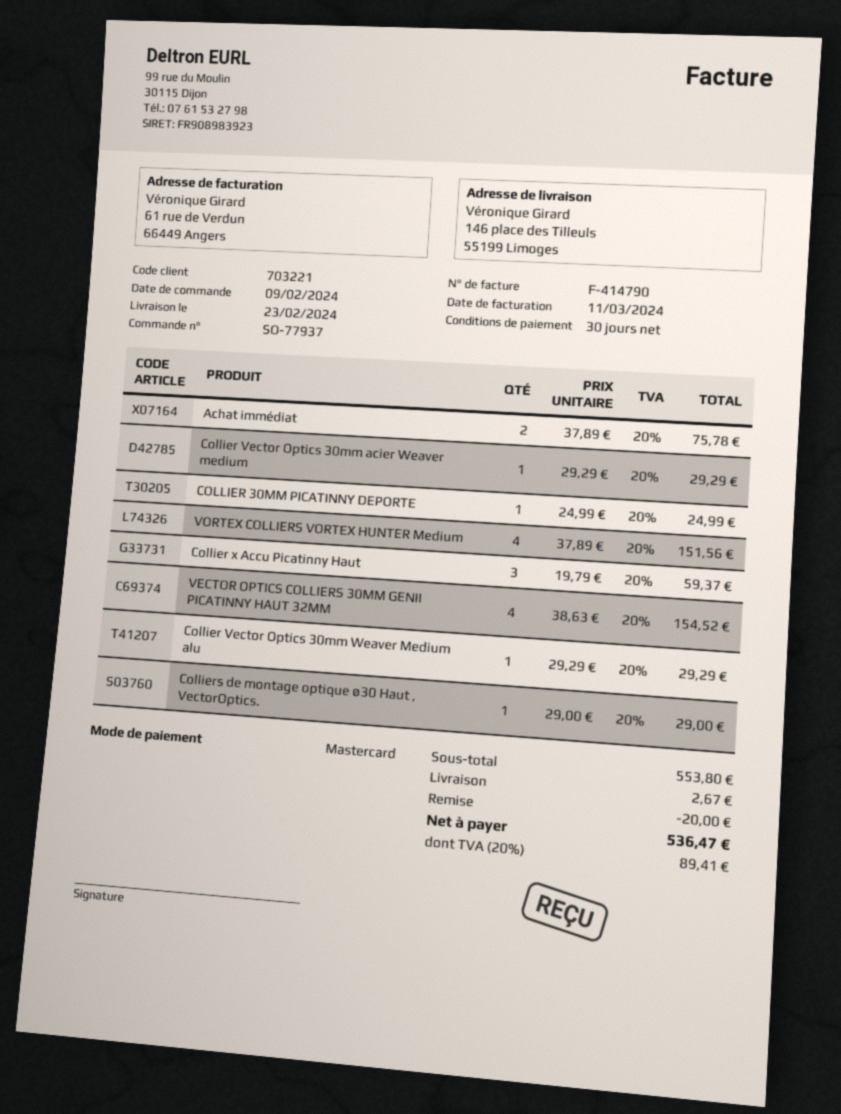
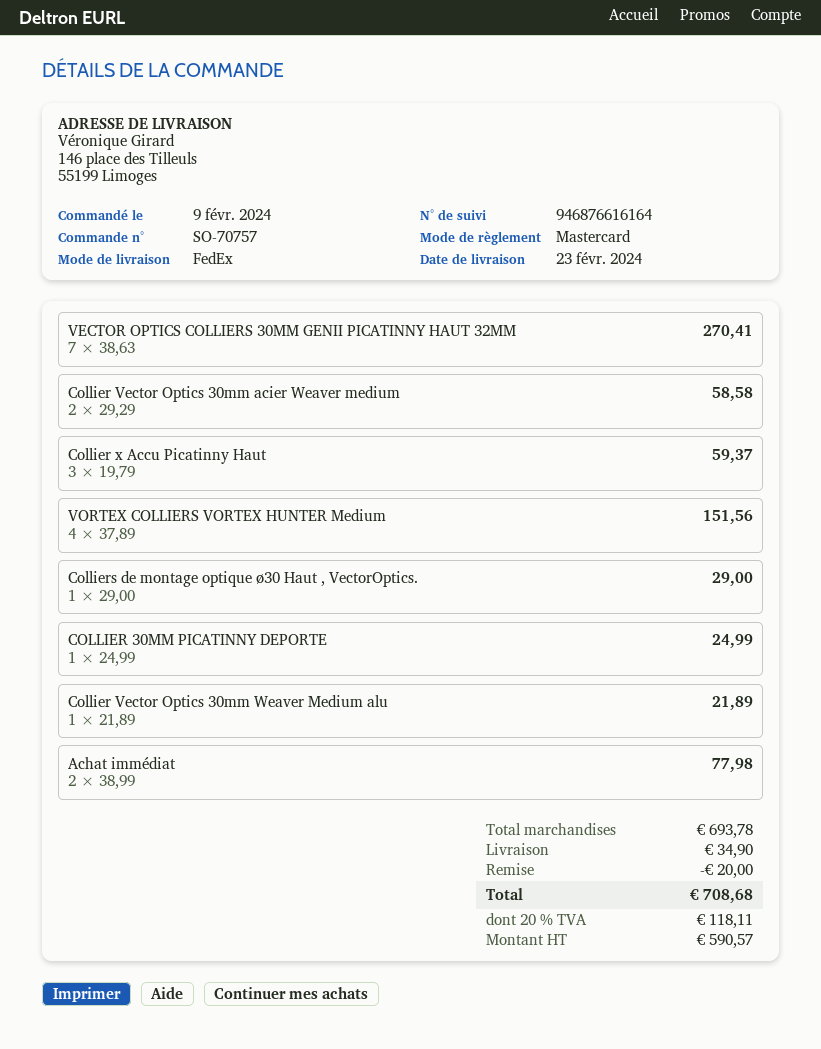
order number: SO-77937 -> SO-70757
Achat immédiat: 2 x 37.89 = 75.78 -> 2 x 38.99 = 77.98
Collier Vector Optics 30mm acier Weaver medium: 1 x 29.29 = 29.29 -> 2 x 29.29 = 58.58
VECTOR OPTICS COLLIERS 30MM GENII PICATINNY HAUT 32MM: 4 x 38.63 = 154.52 -> 7 x 38.63 = 270.41
Collier Vector Optics 30mm Weaver Medium alu: 1 x 29.29 = 29.29 -> 1 x 21.89 = 21.89
subtotal: 553.80 -> 693.78
shipping: 2.67 -> 34.90
tax: 20% = 89.41 -> 20% = 118.11
total: 536.47 -> 708.68

